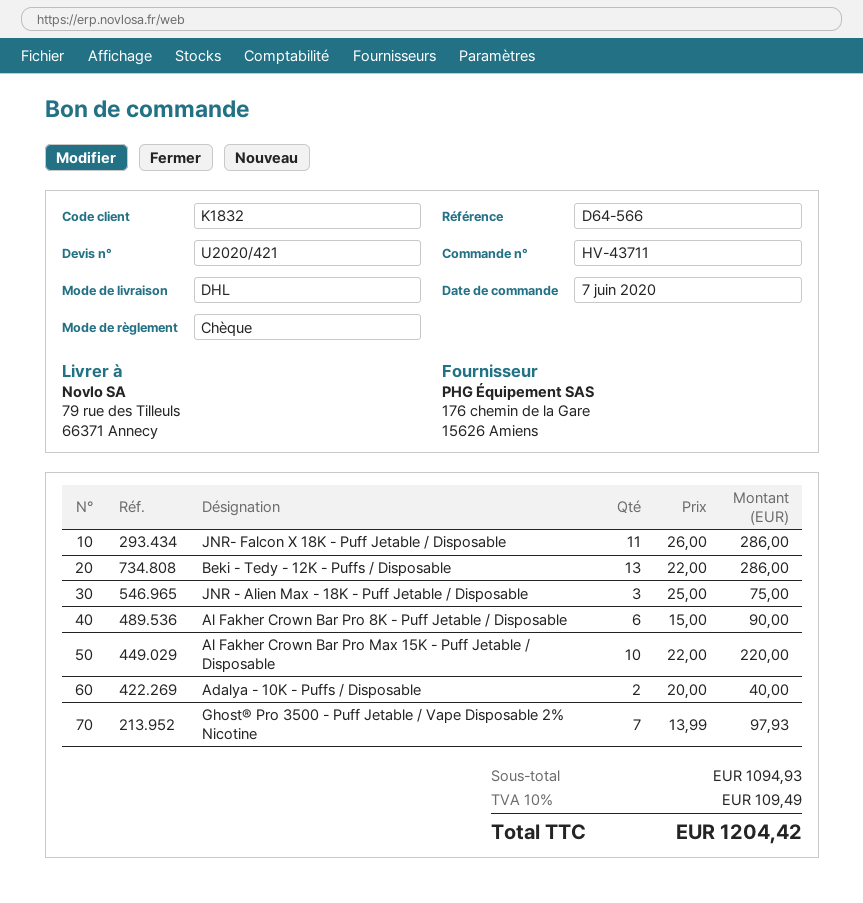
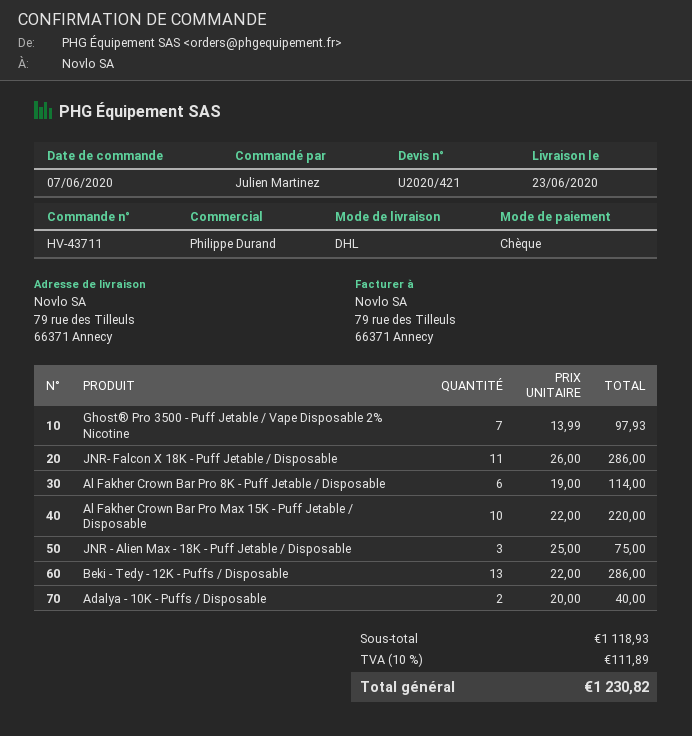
Al Fakher Crown Bar Pro 8K - Puff Jetable / Disposable: 6 x 15.00 = 90.00 -> 6 x 19.00 = 114.00
subtotal: 1094.93 -> 1118.93
tax: 10% = 109.49 -> 10% = 111.89
total: 1204.42 -> 1230.82

